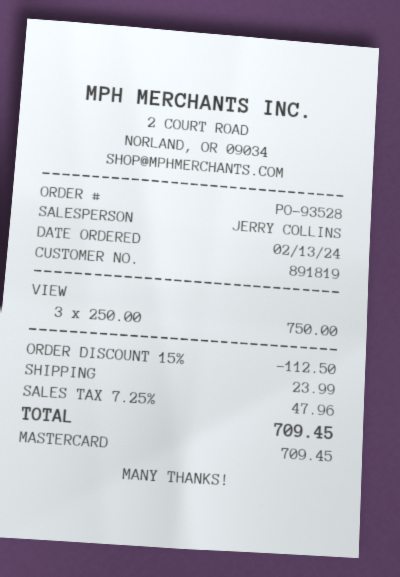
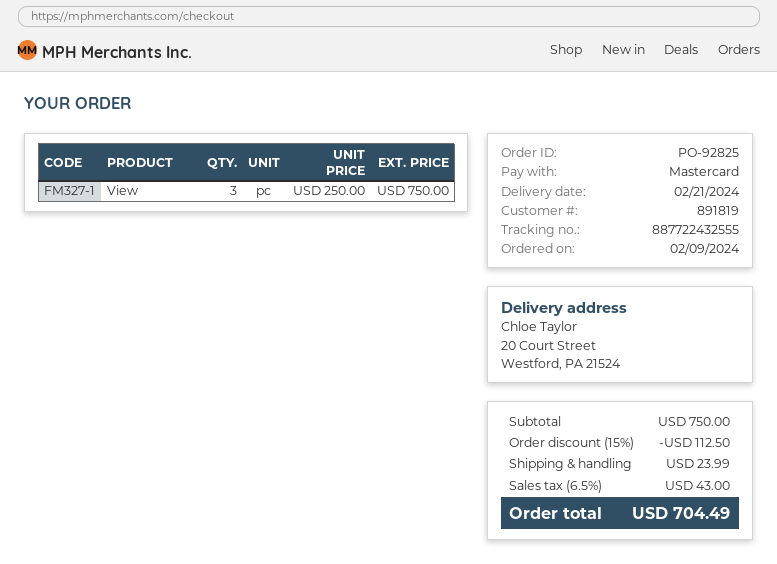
order number: PO-93528 -> PO-92825
order date: 2024-02-13 -> 2024-02-09
tax: 7.25% = 47.96 -> 6.5% = 43.00
total: 709.45 -> 704.49

